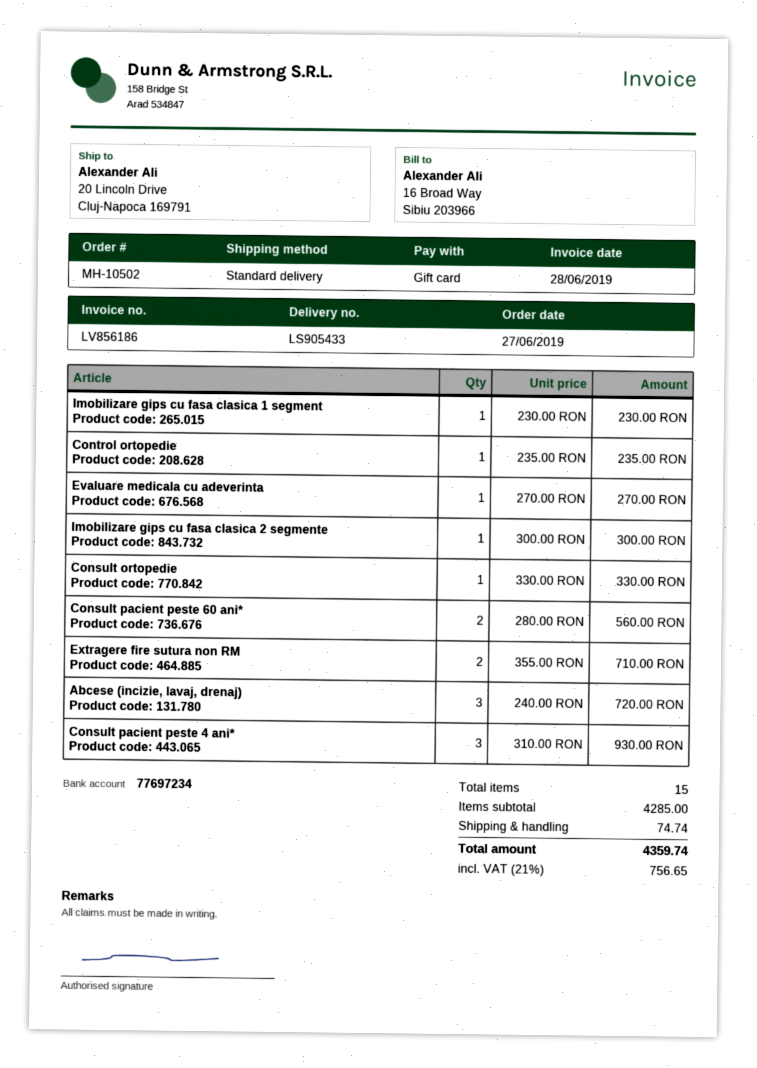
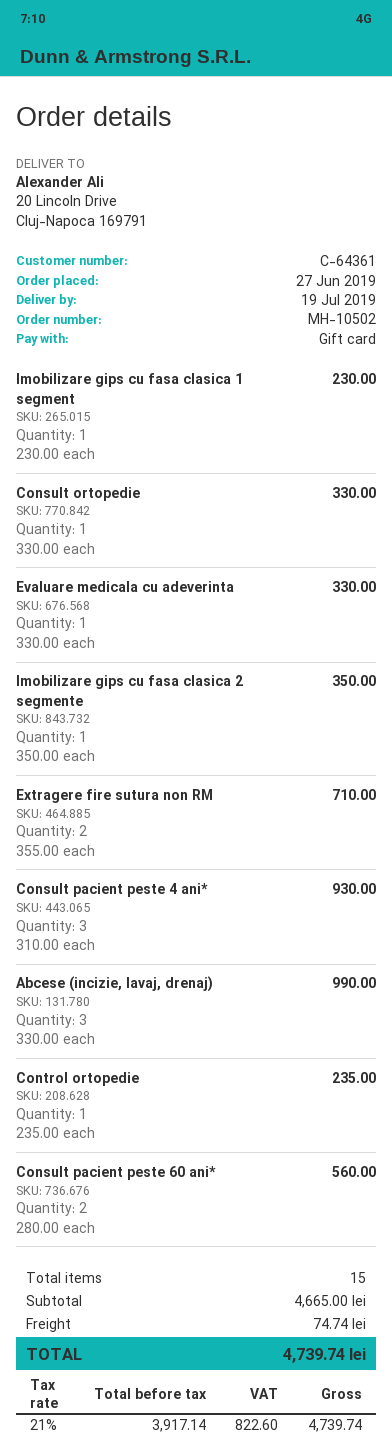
Evaluare medicala cu adeverinta: 1 x 270.00 = 270.00 -> 1 x 330.00 = 330.00
Imobilizare gips cu fasa clasica 2 segmente: 1 x 300.00 = 300.00 -> 1 x 350.00 = 350.00
Abcese (incizie, lavaj, drenaj): 3 x 240.00 = 720.00 -> 3 x 330.00 = 990.00
subtotal: 4285.00 -> 4665.00
tax: 21% = 756.65 -> 21% = 822.60
total: 4359.74 -> 4739.74

